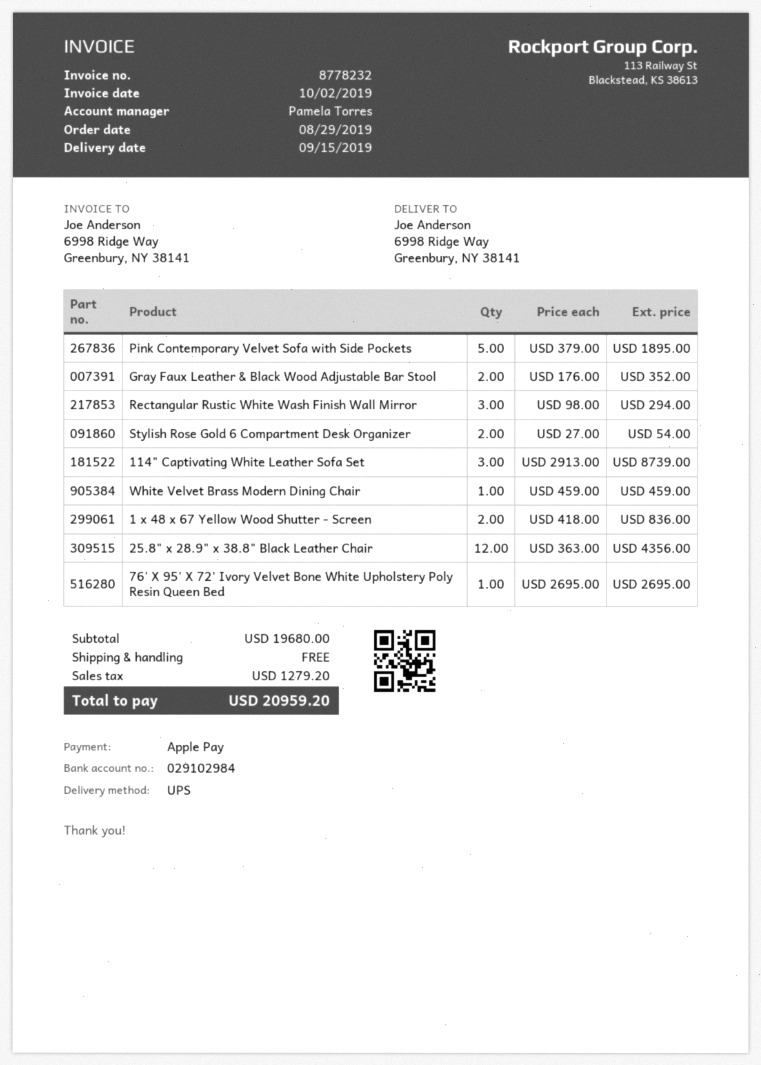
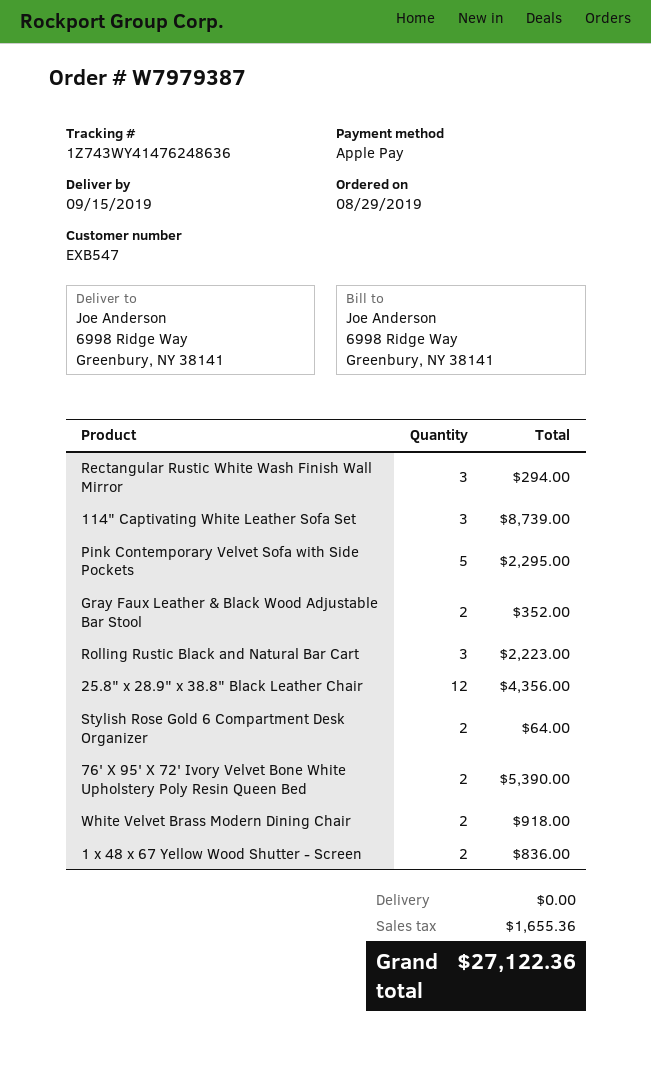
Pink Contemporary Velvet Sofa with Side Pockets: 5 for 1895.00 -> 5 for 2295.00
Stylish Rose Gold 6 Compartment Desk Organizer: 2 for 54.00 -> 2 for 64.00
White Velvet Brass Modern Dining Chair: 1 for 459.00 -> 2 for 918.00
76' X 95' X 72' Ivory Velvet Bone White Upholstery Poly Resin Queen Bed: 1 for 2695.00 -> 2 for 5390.00
Rolling Rustic Black and Natural Bar Cart: none -> 3 for 2223.00
tax: 1279.20 -> 1655.36
total: 20959.20 -> 27122.36

